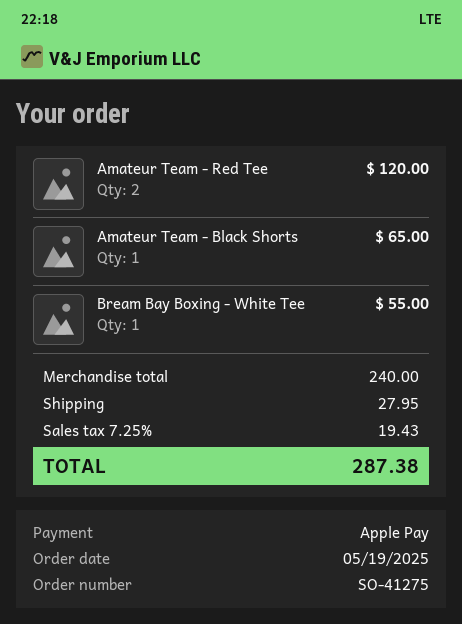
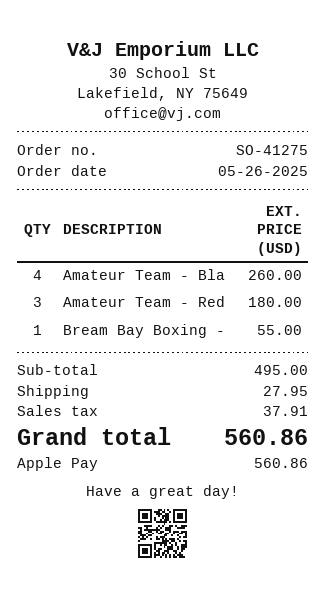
order date: 2025-05-19 -> 2025-05-26
Amateur Team - Red Tee: 2 for 120.00 -> 3 for 180.00
Amateur Team - Black Shorts: 1 for 65.00 -> 4 for 260.00
subtotal: 240.00 -> 495.00
tax: 19.43 -> 37.91
total: 287.38 -> 560.86

